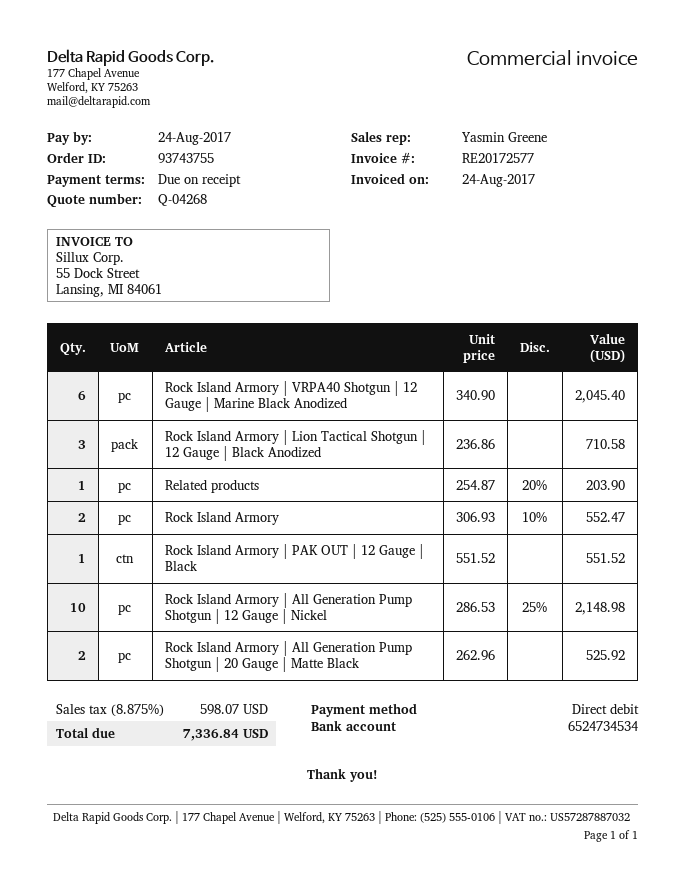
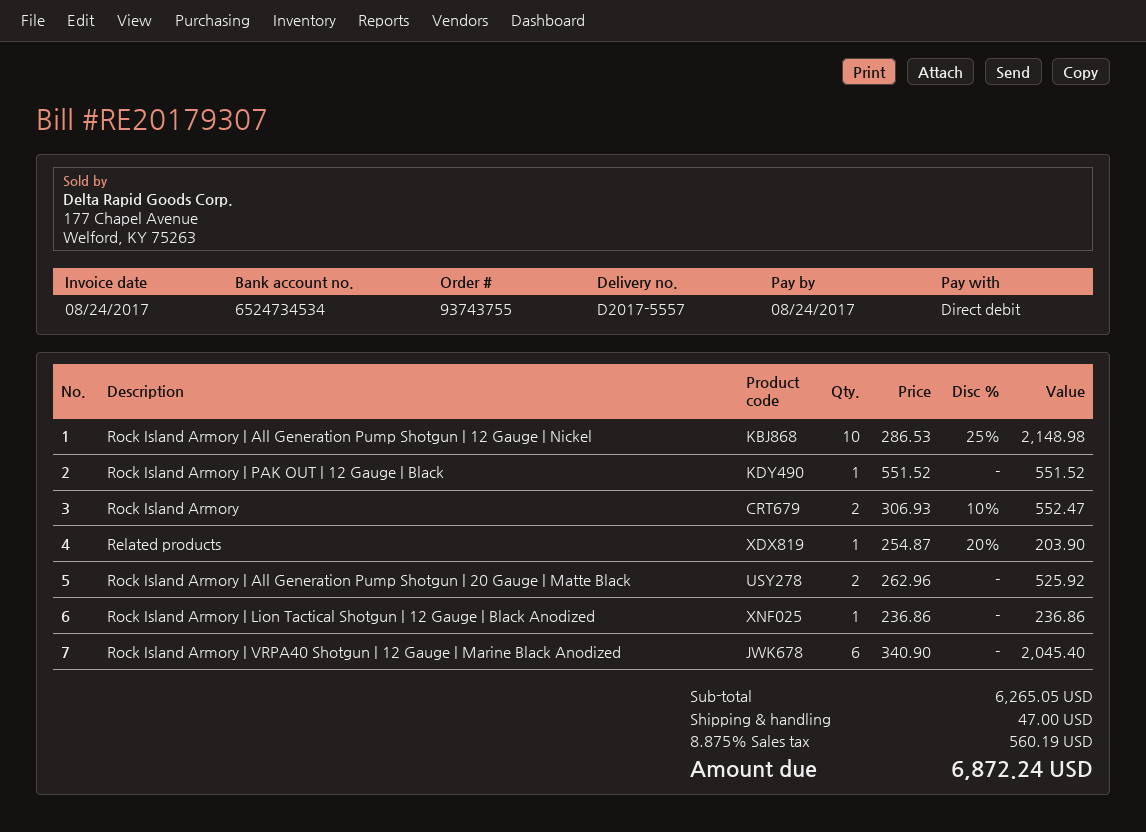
invoice number: RE20172577 -> RE20179307
Rock Island Armory | Lion Tactical Shotgun | 12 Gauge | Black Anodized: 3 x 236.86 = 710.58 -> 1 x 236.86 = 236.86
shipping: none -> 47.00
tax: 8.875% = 598.07 -> 8.875% = 560.19
total: 7336.84 -> 6872.24

